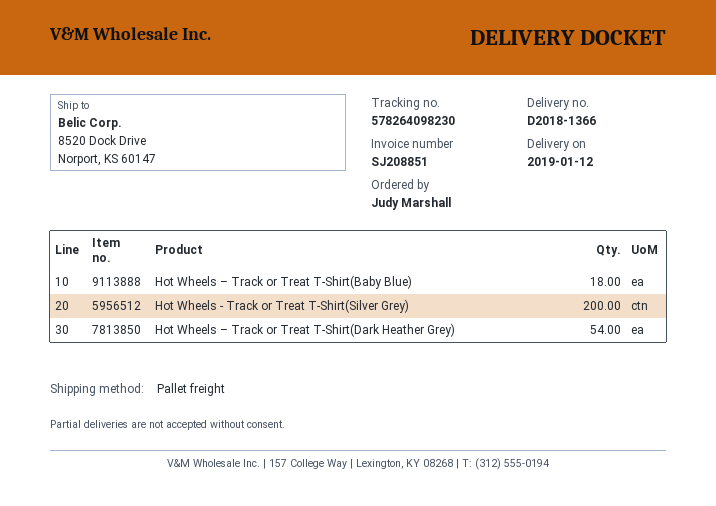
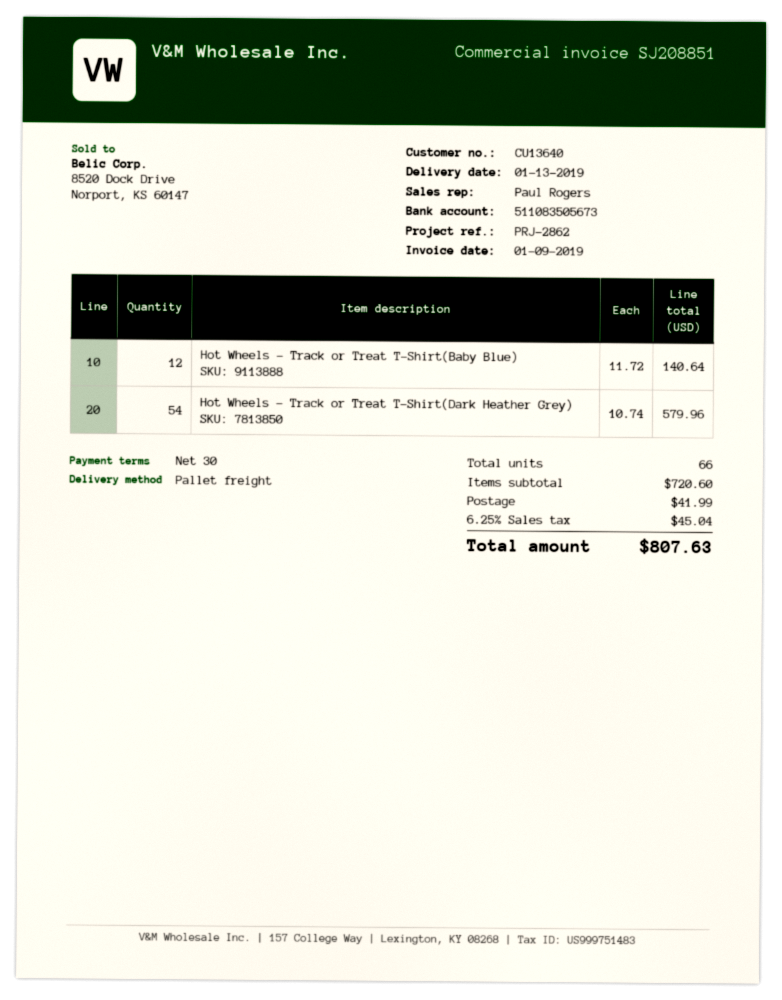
delivery date: 2019-01-12 -> 2019-01-13
Hot Wheels – Track or Treat T-Shirt(Baby Blue): 18 -> 12
Hot Wheels - Track or Treat T-Shirt(Silver Grey): 200 -> none

